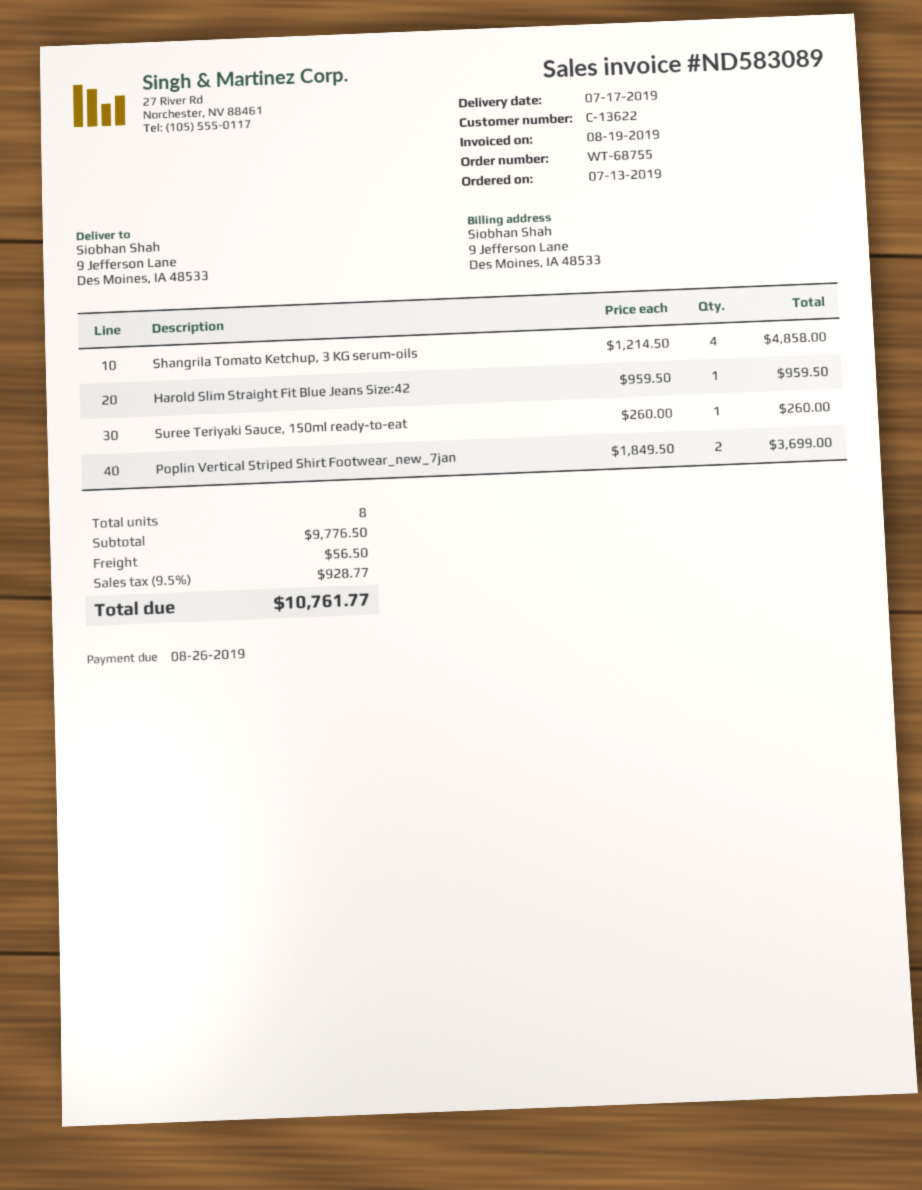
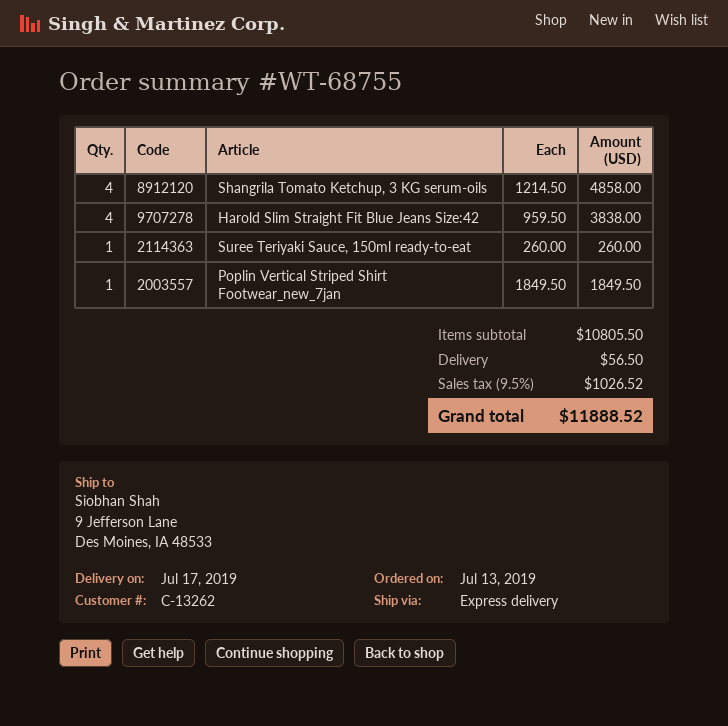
customer number: C-13622 -> C-13262
Harold Slim Straight Fit Blue Jeans Size:42: 1 x 959.50 = 959.50 -> 4 x 959.50 = 3838.00
Poplin Vertical Striped Shirt Footwear_new_7jan: 2 x 1849.50 = 3699.00 -> 1 x 1849.50 = 1849.50
subtotal: 9776.50 -> 10805.50
tax: 9.5% = 928.77 -> 9.5% = 1026.52
total: 10761.77 -> 11888.52

